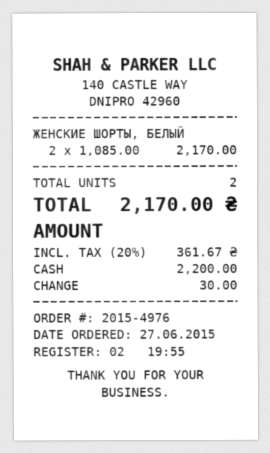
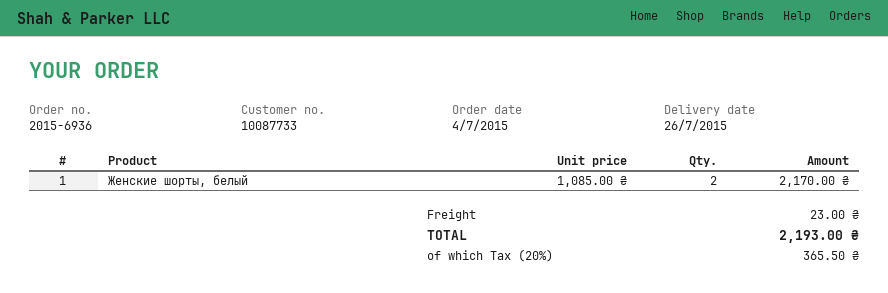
order number: 2015-4976 -> 2015-6936
order date: 2015-06-27 -> 2015-07-04
shipping: none -> 23.00
tax: 20% = 361.67 -> 20% = 365.50
total: 2170.00 -> 2193.00

